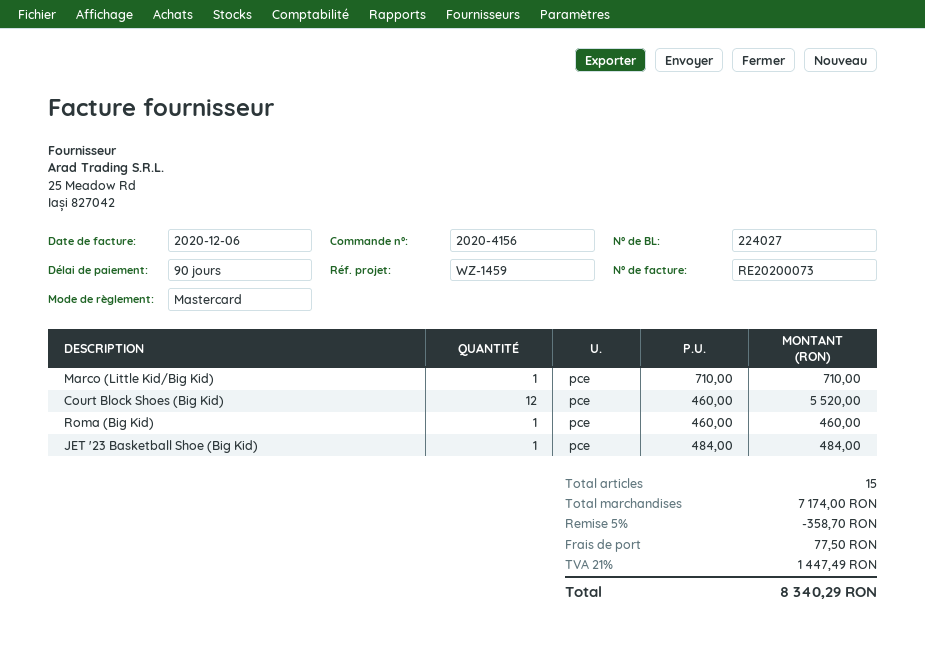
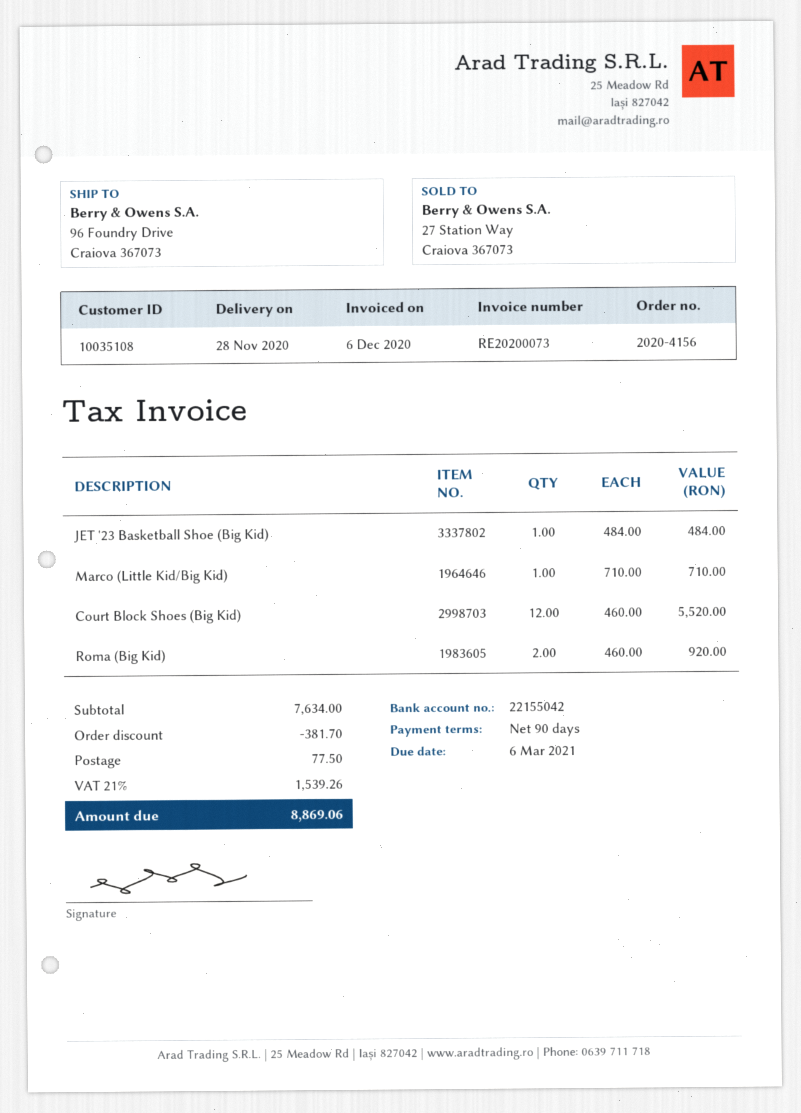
Roma (Big Kid): 1 x 460.00 = 460.00 -> 2 x 460.00 = 920.00
subtotal: 7174.00 -> 7634.00
discount: 358.70 -> 381.70
tax: 21% = 1447.49 -> 21% = 1539.26
total: 8340.29 -> 8869.06

